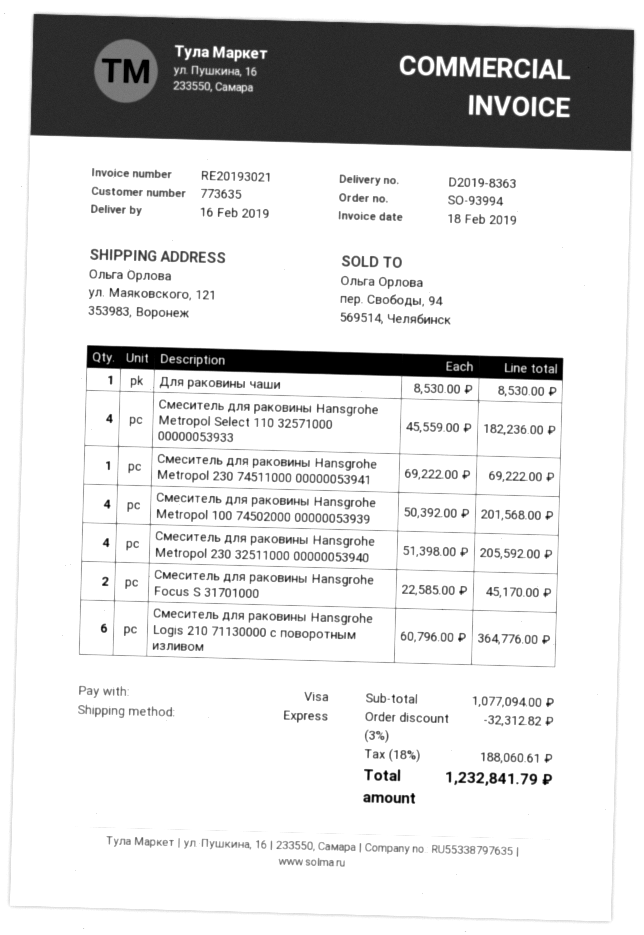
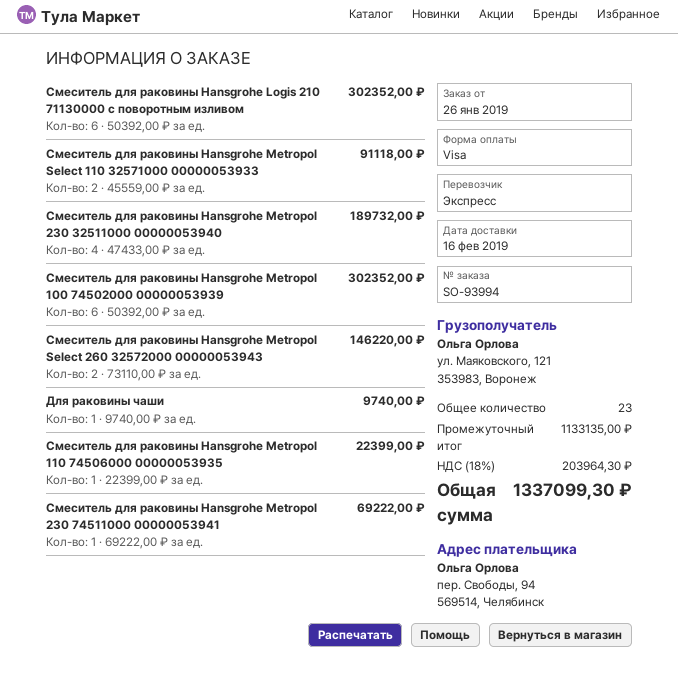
Для раковины чаши: 1 x 8530.00 = 8530.00 -> 1 x 9740.00 = 9740.00
Смеситель для раковины Hansgrohe Metropol Select 110 32571000 00000053933: 4 x 45559.00 = 182236.00 -> 2 x 45559.00 = 91118.00
Смеситель для раковины Hansgrohe Metropol 100 74502000 00000053939: 4 x 50392.00 = 201568.00 -> 6 x 50392.00 = 302352.00
Смеситель для раковины Hansgrohe Metropol 230 32511000 00000053940: 4 x 51398.00 = 205592.00 -> 4 x 47433.00 = 189732.00
Смеситель для раковины Hansgrohe Focus S 31701000: 2 x 22585.00 = 45170.00 -> none
Смеситель для раковины Hansgrohe Logis 210 71130000 с поворотным изливом: 6 x 60796.00 = 364776.00 -> 6 x 50392.00 = 302352.00
Смеситель для раковины Hansgrohe Metropol Select 260 32572000 00000053943: none -> 2 x 73110.00 = 146220.00
Смеситель для раковины Hansgrohe Metropol 110 74506000 00000053935: none -> 1 x 22399.00 = 22399.00
subtotal: 1077094.00 -> 1133135.00
discount: 3% = 32312.82 -> none
tax: 18% = 188060.61 -> 18% = 203964.30
total: 1232841.79 -> 1337099.30

